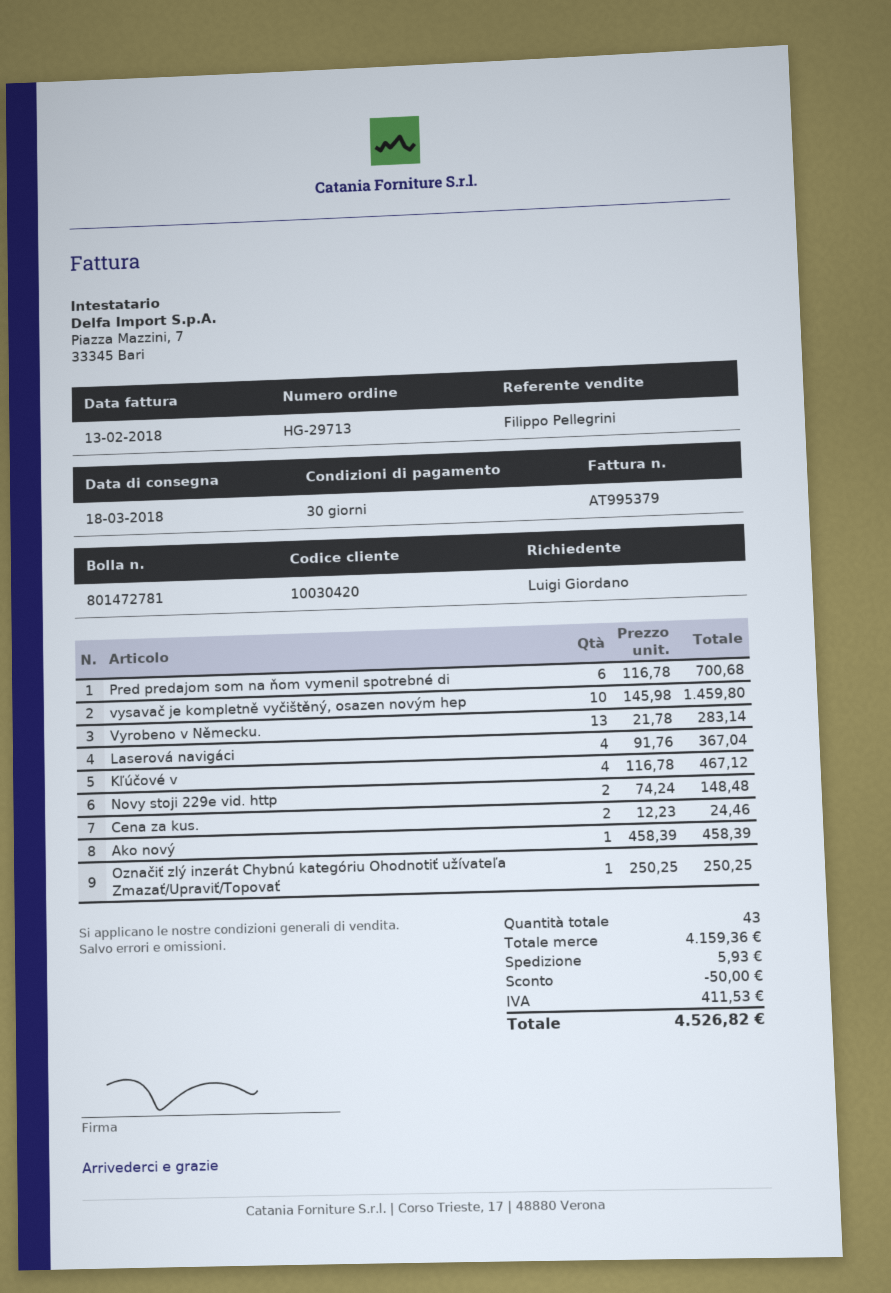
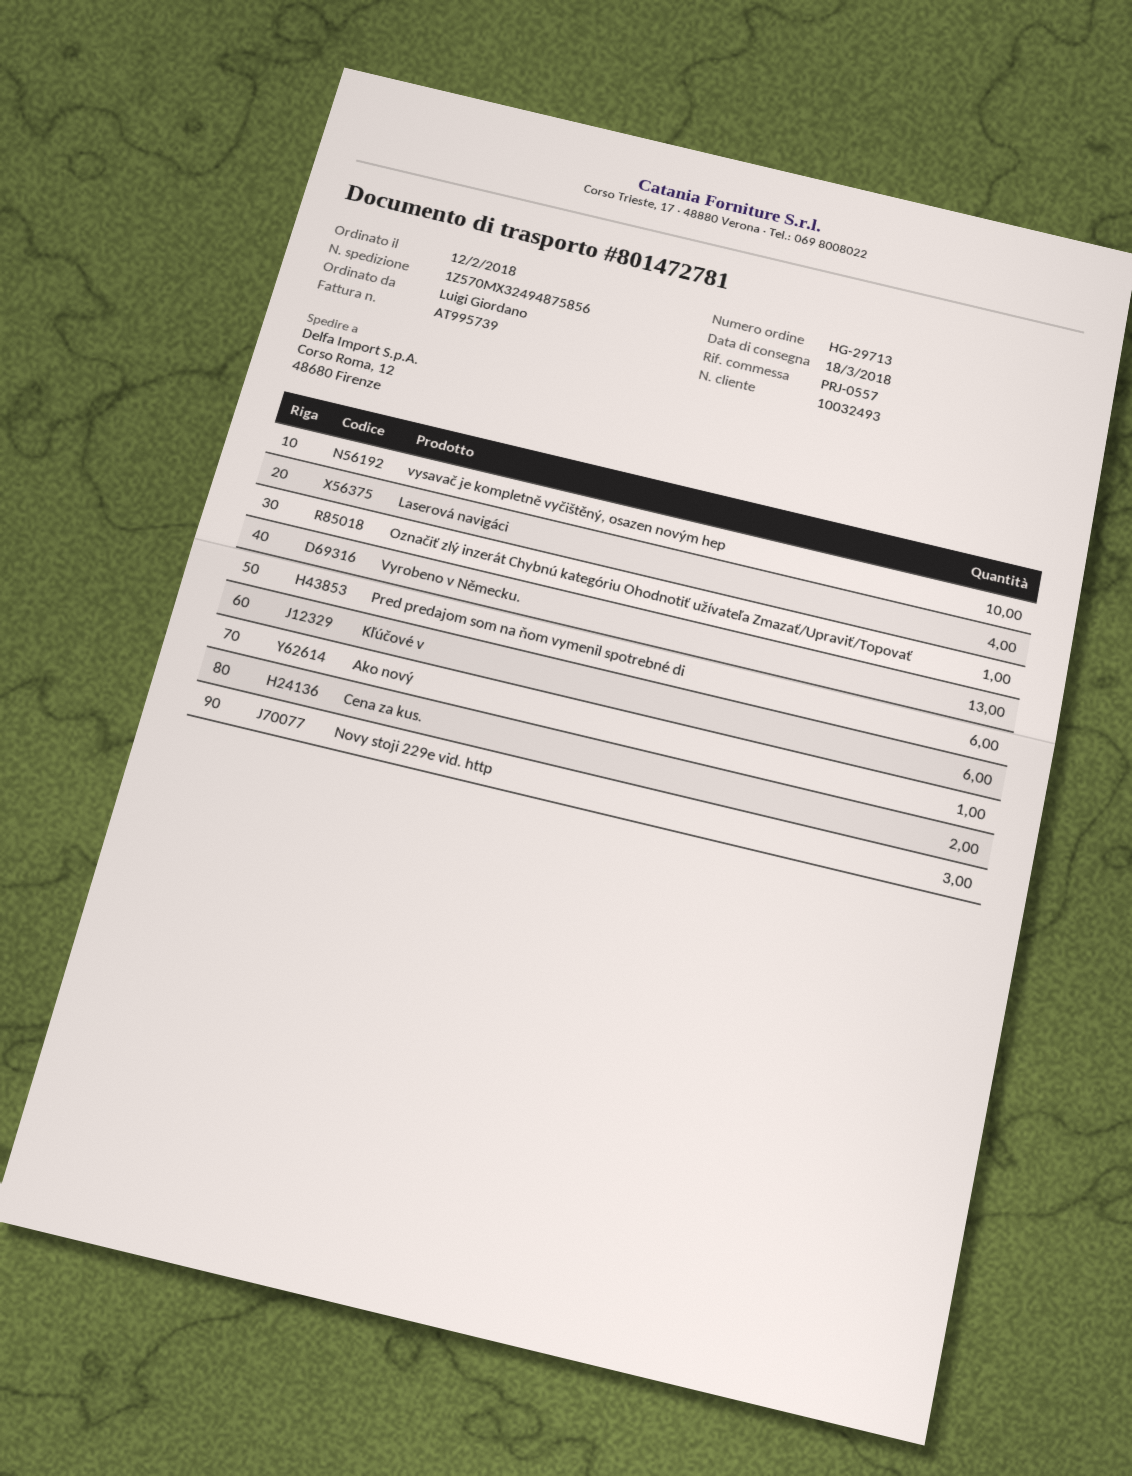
invoice number: AT995379 -> AT995739
customer number: 10030420 -> 10032493
Kľúčové v: 4 -> 6
Novy stoji 229e vid. http: 2 -> 3

